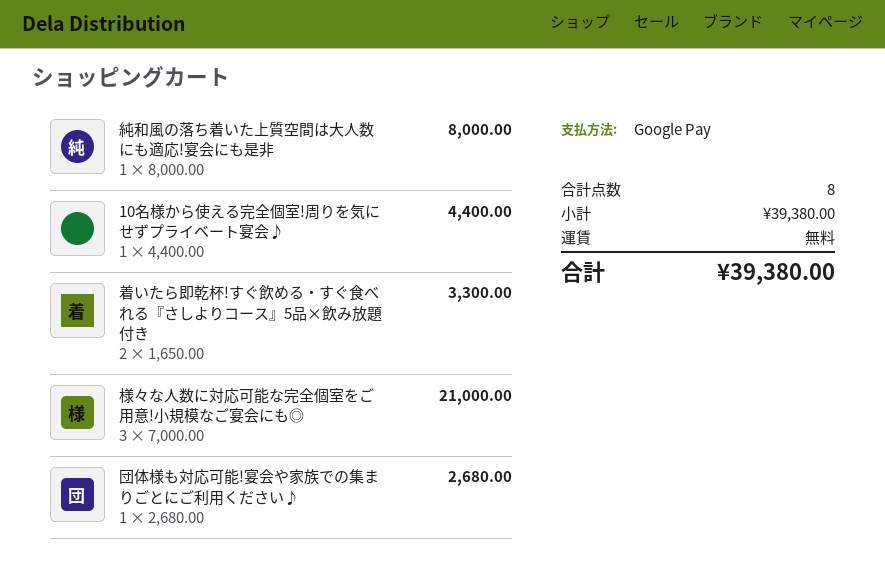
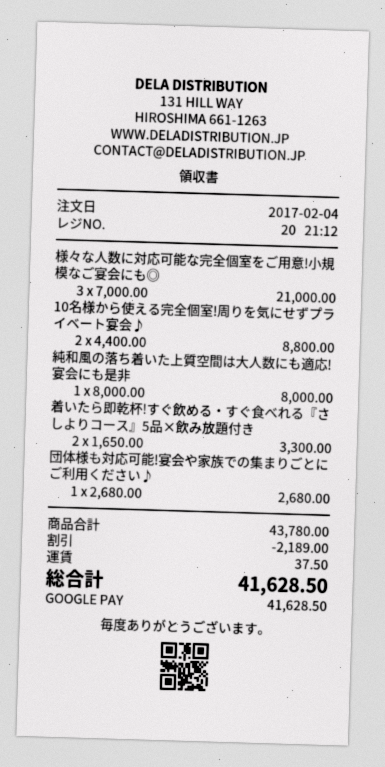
10名様から使える完全個室!周りを気にせずプライベート宴会♪: 1 x 4400.00 = 4400.00 -> 2 x 4400.00 = 8800.00
subtotal: 39380.00 -> 43780.00
discount: none -> 2189.00
shipping: 0.00 -> 37.50
total: 39380.00 -> 41628.50

